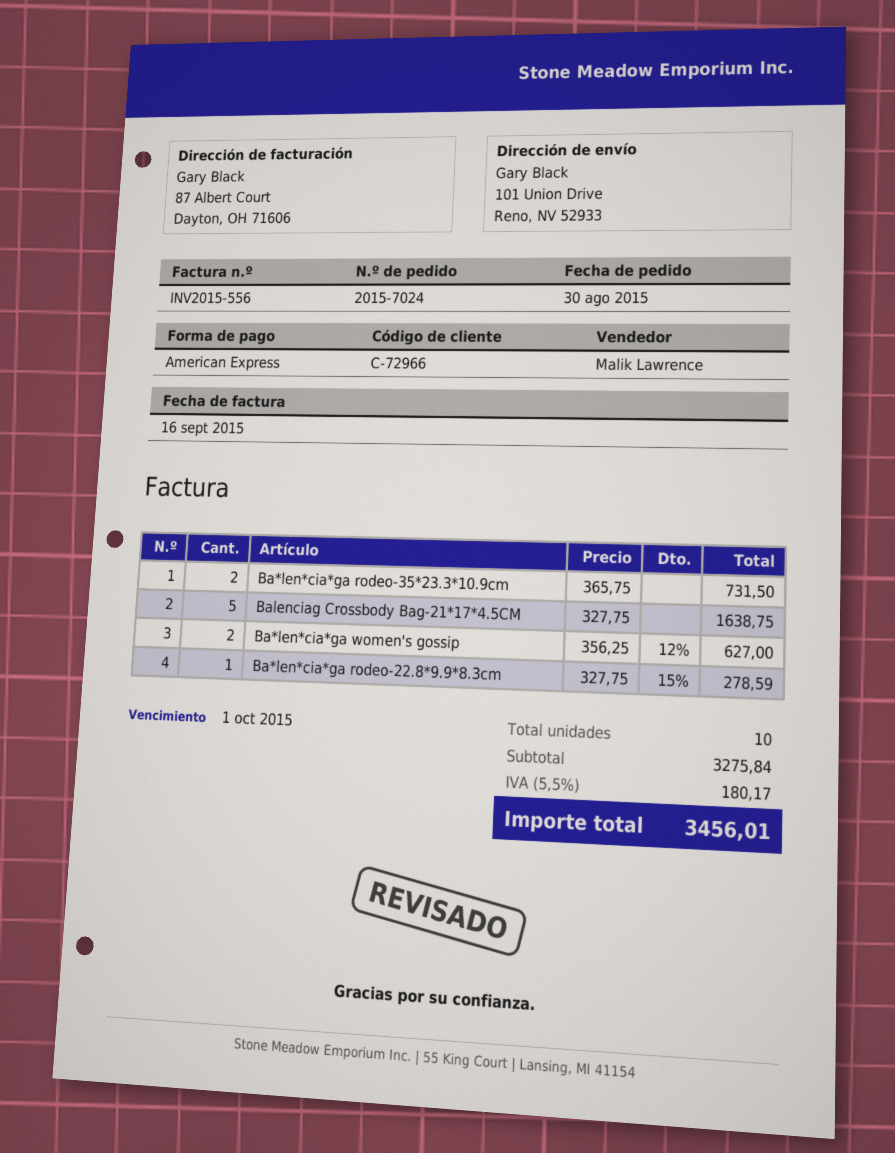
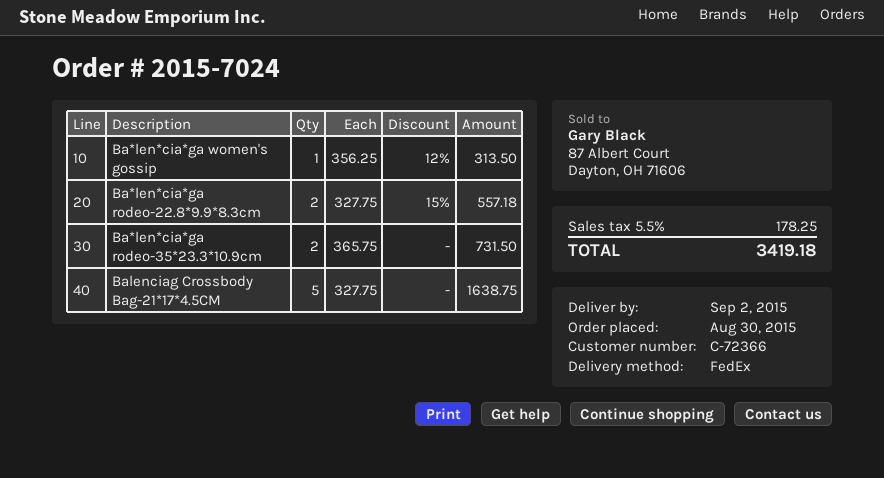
customer number: C-72966 -> C-72366
Ba*len*cia*ga women's gossip: 2 x 356.25 - 12% = 627.00 -> 1 x 356.25 - 12% = 313.50
Ba*len*cia*ga rodeo-22.8*9.9*8.3cm: 1 x 327.75 - 15% = 278.59 -> 2 x 327.75 - 15% = 557.18
tax: 5.5% = 180.17 -> 5.5% = 178.25
total: 3456.01 -> 3419.18

